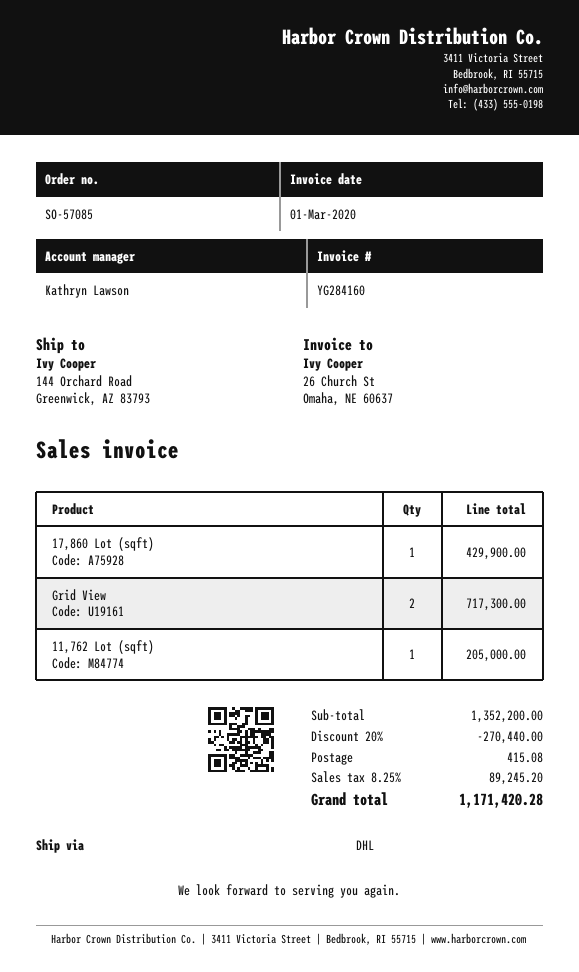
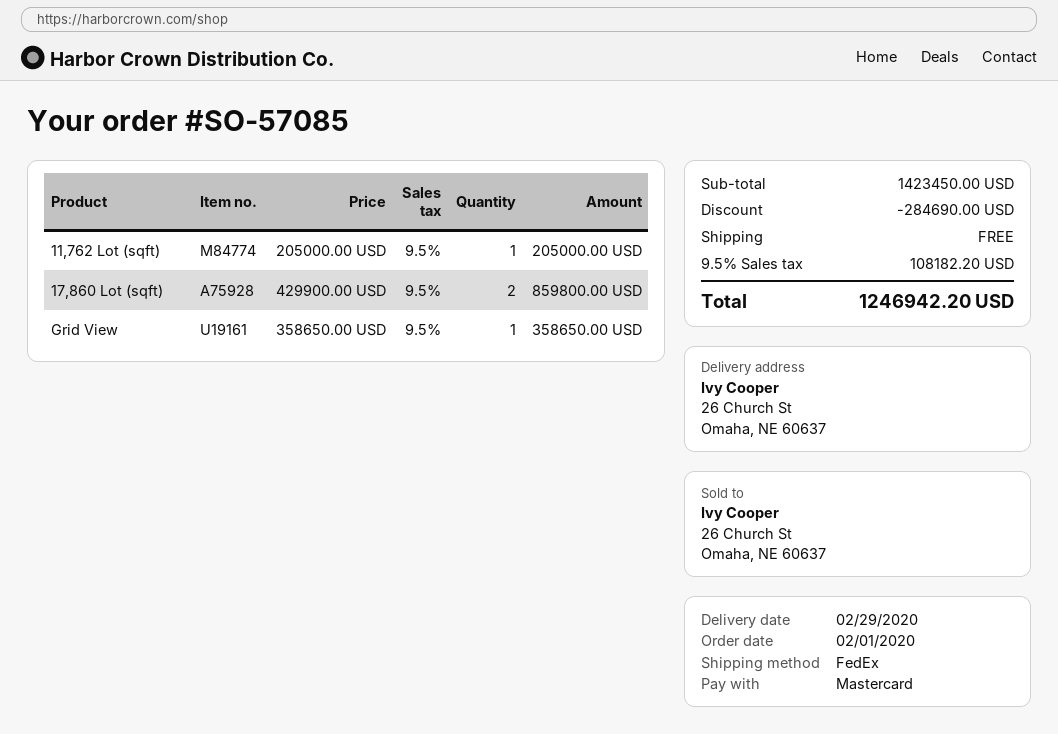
shipping method: DHL -> FedEx
ship to: 144 Orchard Road, Greenwick, AZ 83793 -> 26 Church St, Omaha, NE 60637
17,860 Lot (sqft): 1 for 429900.00 -> 2 for 859800.00
Grid View: 2 for 717300.00 -> 1 for 358650.00
subtotal: 1352200.00 -> 1423450.00
discount: 270440.00 -> 284690.00
shipping: 415.08 -> 0.00
tax: 8.25% = 89245.20 -> 9.5% = 108182.20
total: 1171420.28 -> 1246942.20

